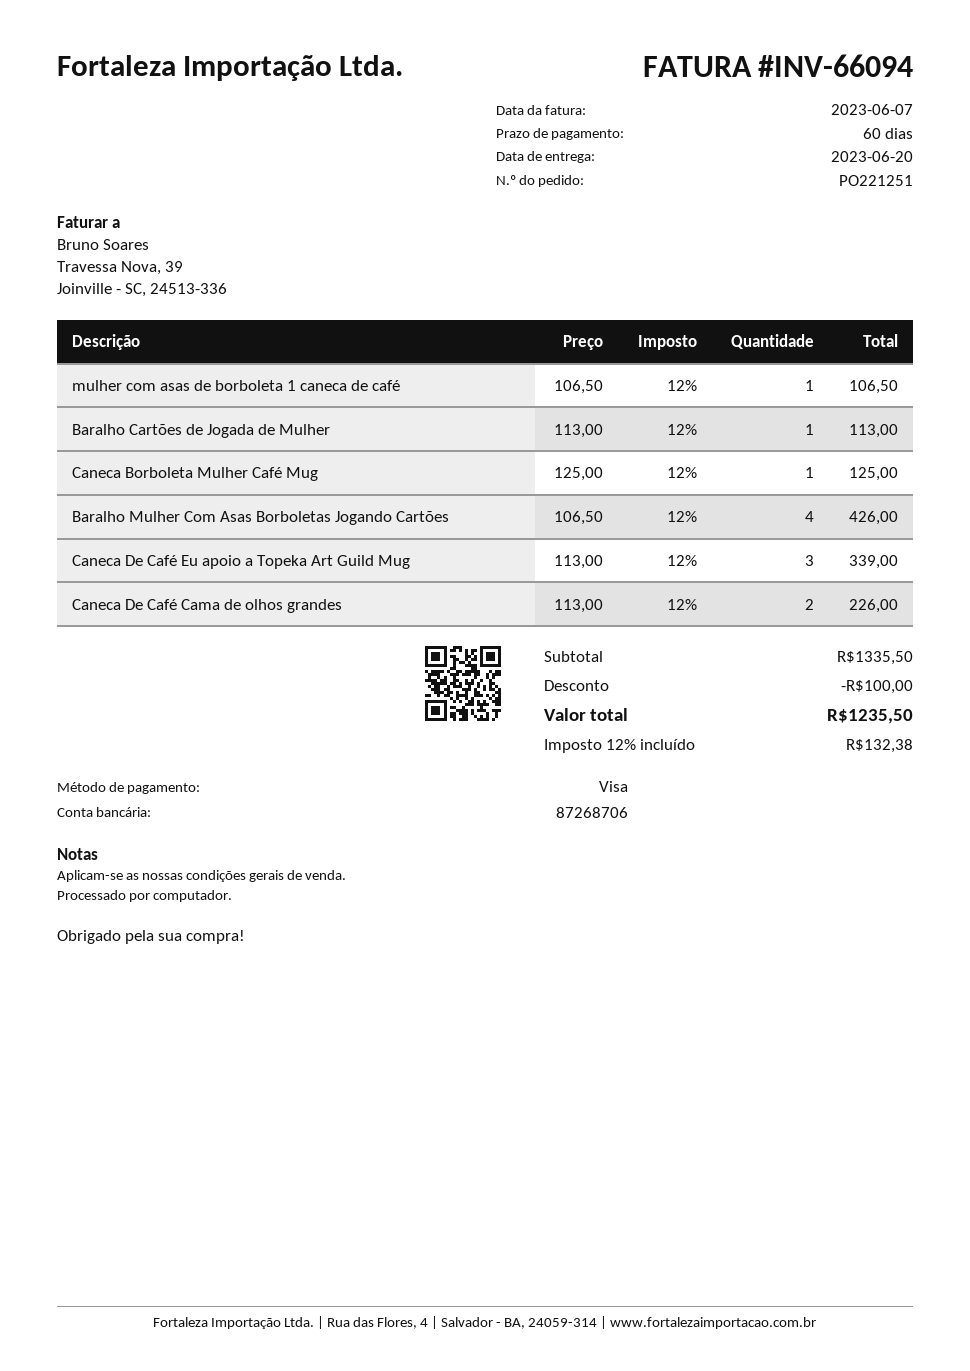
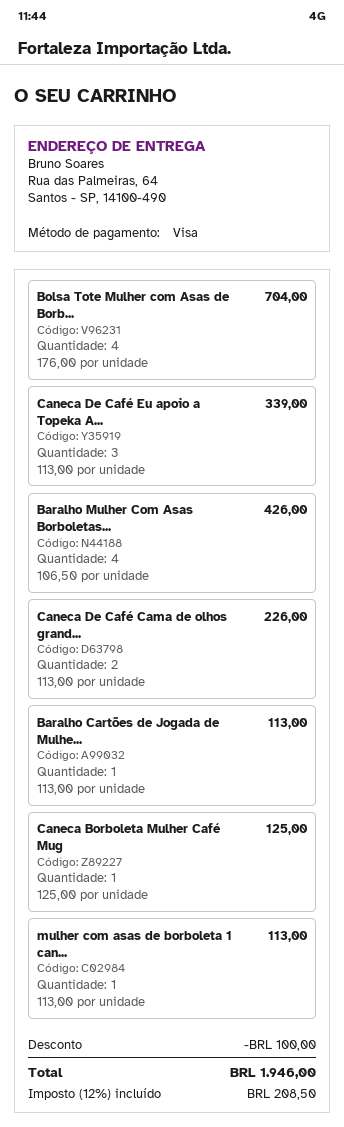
mulher com asas de borboleta 1 caneca de café: 1 x 106.50 = 106.50 -> 1 x 113.00 = 113.00
Bolsa Tote Mulher com Asas de Borb...: none -> 4 x 176.00 = 704.00
tax: 12% = 132.38 -> 12% = 208.50
total: 1235.50 -> 1946.00

